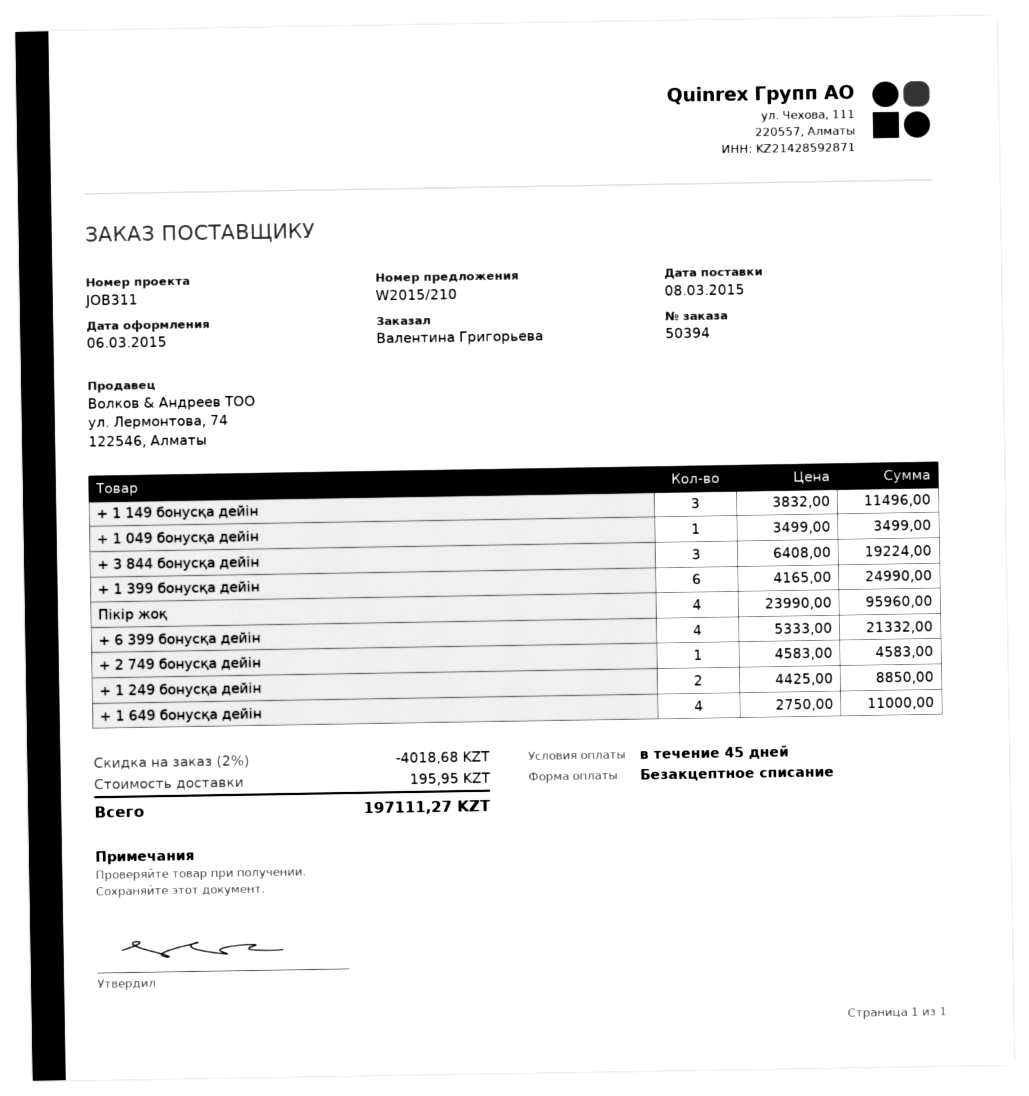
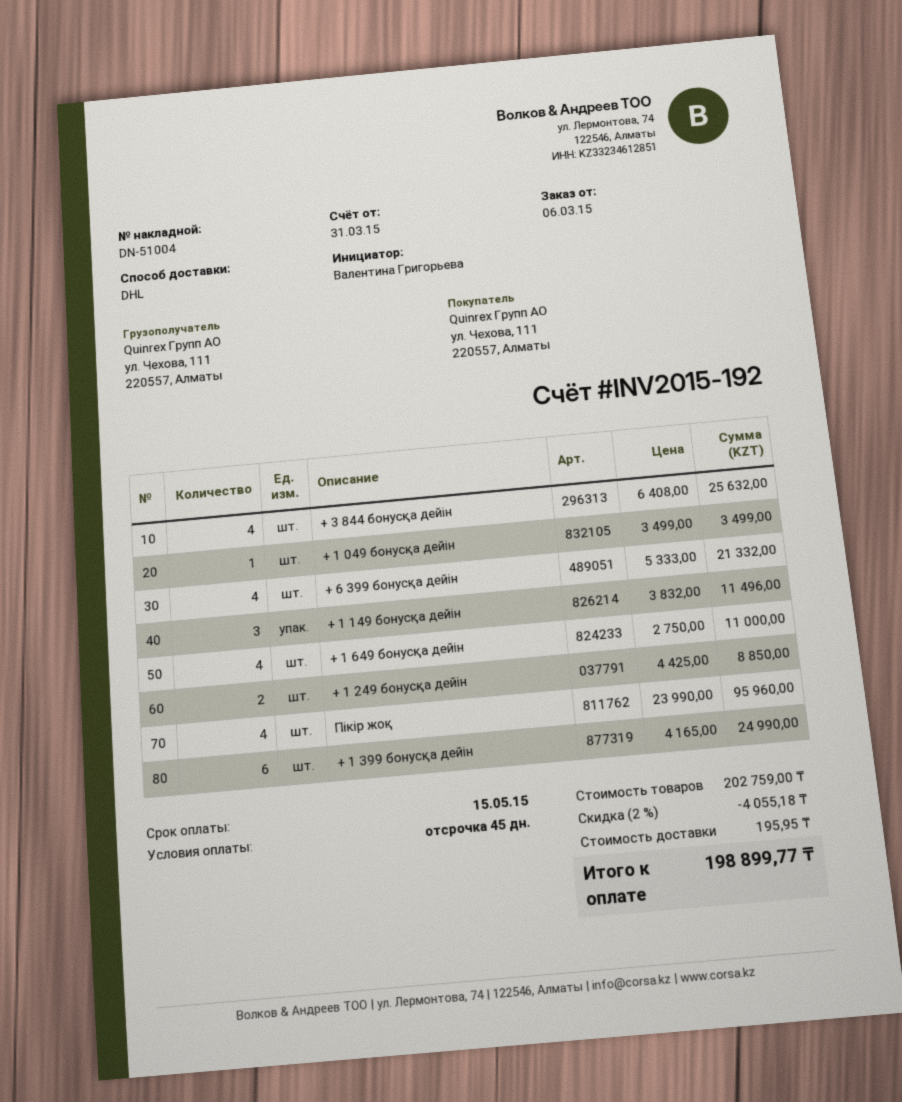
+ 3 844 бонусқа дейін: 3 x 6408.00 = 19224.00 -> 4 x 6408.00 = 25632.00
+ 2 749 бонусқа дейін: 1 x 4583.00 = 4583.00 -> none
discount: 2% = 4018.68 -> 2% = 4055.18
total: 197111.27 -> 198899.77

